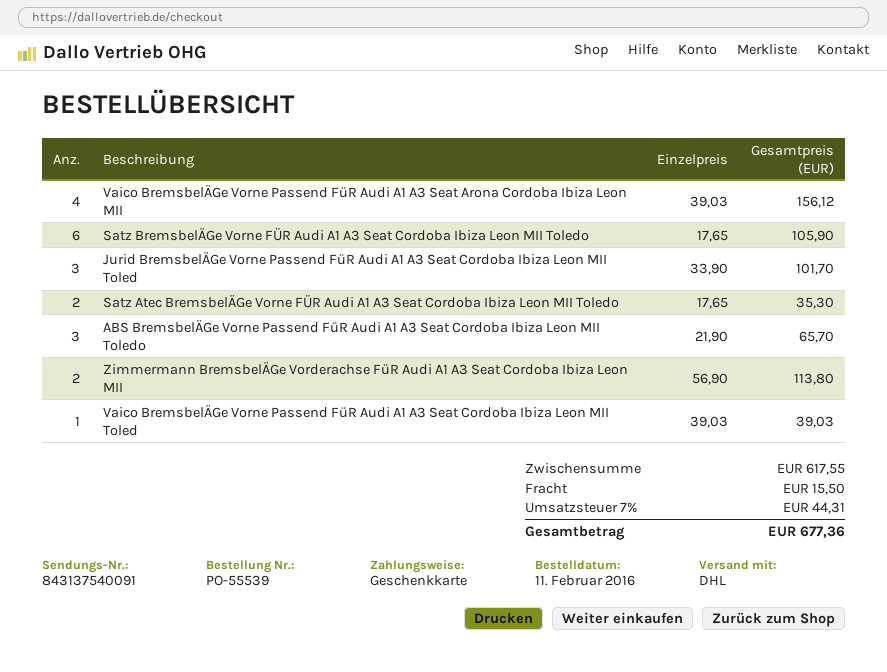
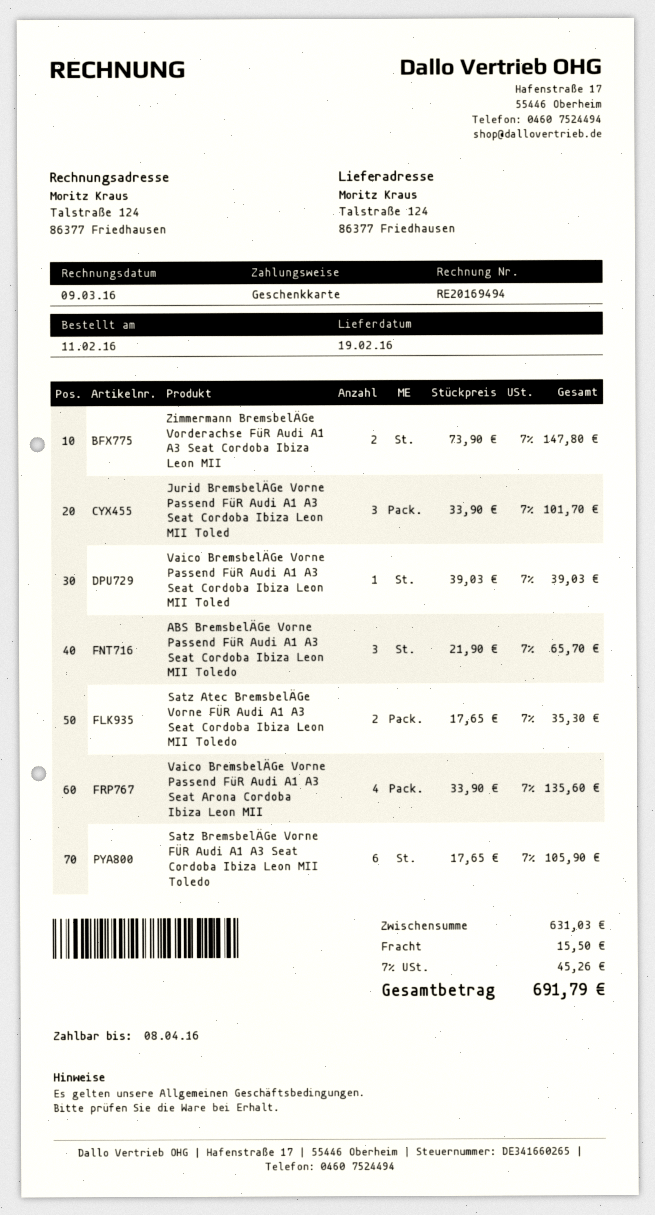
Vaico BremsbelÄGe Vorne Passend FüR Audi A1 A3 Seat Arona Cordoba Ibiza Leon MII: 4 x 39.03 = 156.12 -> 4 x 33.90 = 135.60
Zimmermann BremsbelÄGe Vorderachse FüR Audi A1 A3 Seat Cordoba Ibiza Leon MII: 2 x 56.90 = 113.80 -> 2 x 73.90 = 147.80
subtotal: 617.55 -> 631.03
tax: 7% = 44.31 -> 7% = 45.26
total: 677.36 -> 691.79

